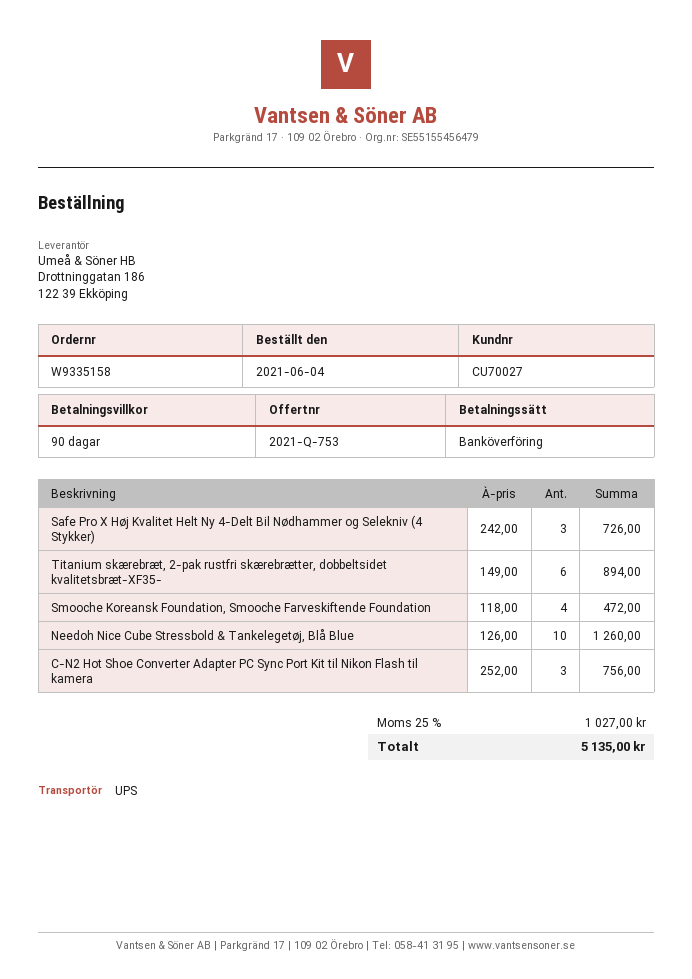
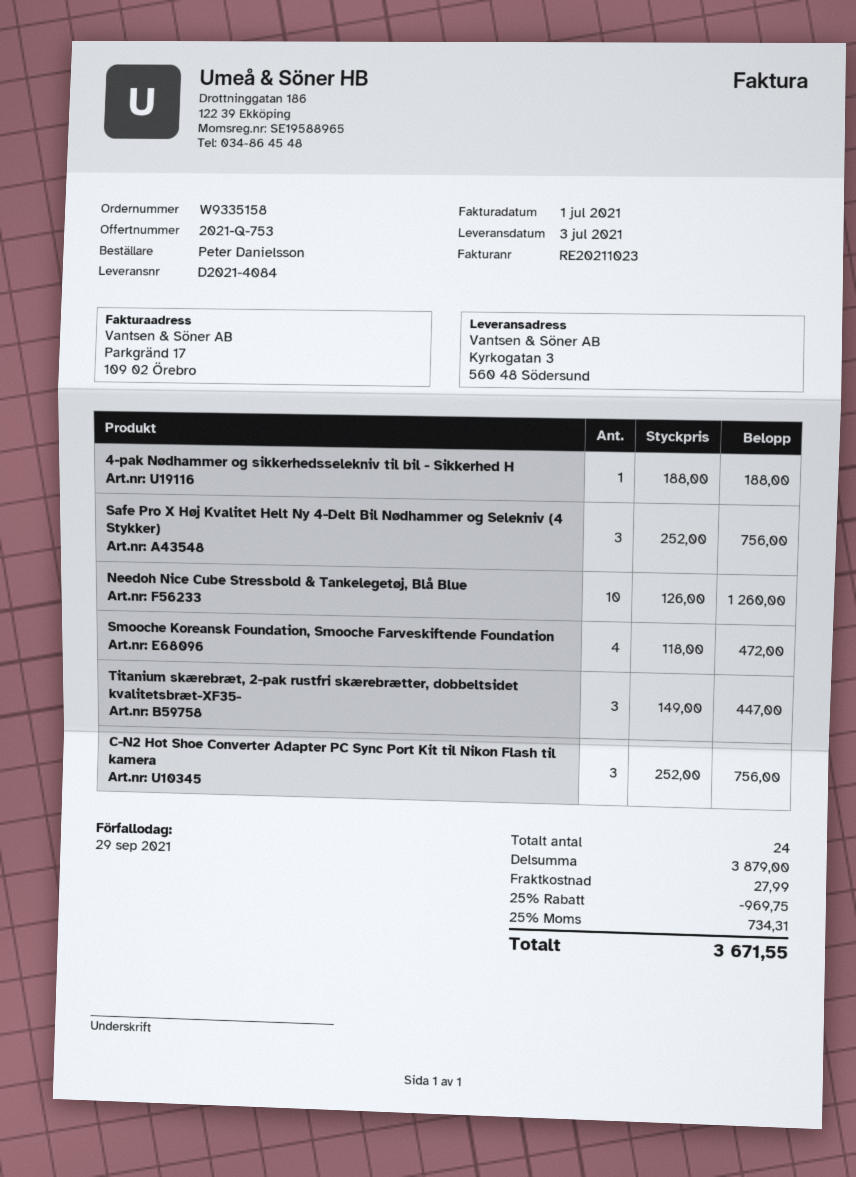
Safe Pro X Høj Kvalitet Helt Ny 4-Delt Bil Nødhammer og Selekniv (4 Stykker): 3 x 242.00 = 726.00 -> 3 x 252.00 = 756.00
Titanium skærebræt, 2-pak rustfri skærebrætter, dobbeltsidet kvalitetsbræt-XF35-: 6 x 149.00 = 894.00 -> 3 x 149.00 = 447.00
4-pak Nødhammer og sikkerhedsselekniv til bil - Sikkerhed H: none -> 1 x 188.00 = 188.00
discount: none -> 25% = 969.75
shipping: none -> 27.99
tax: 25% = 1027.00 -> 25% = 734.31
total: 5135.00 -> 3671.55

